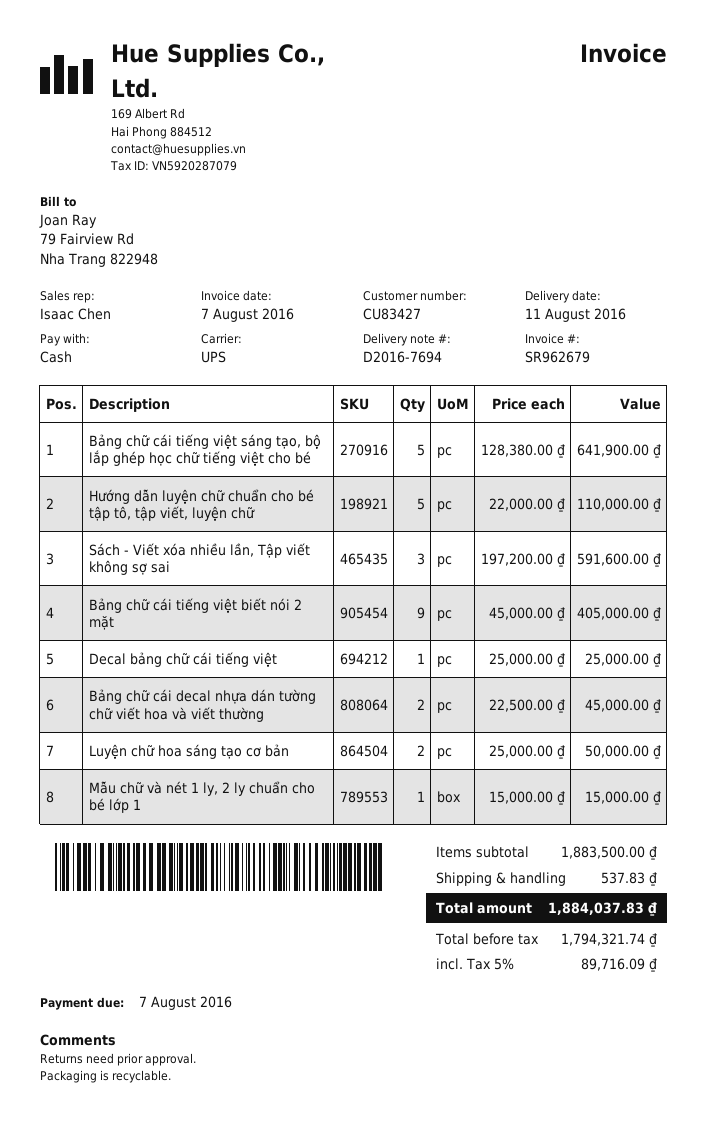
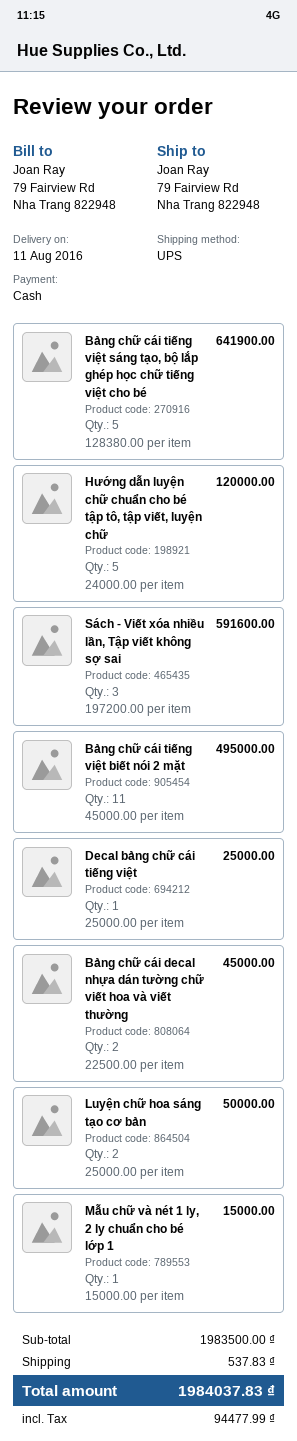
Hướng dẫn luyện chữ chuẩn cho bé tập tô, tập viết, luyện chữ: 5 x 22000.00 = 110000.00 -> 5 x 24000.00 = 120000.00
Bảng chữ cái tiếng việt biết nói 2 mặt: 9 x 45000.00 = 405000.00 -> 11 x 45000.00 = 495000.00
subtotal: 1883500.00 -> 1983500.00
tax: 89716.09 -> 94477.99
total: 1884037.83 -> 1984037.83

